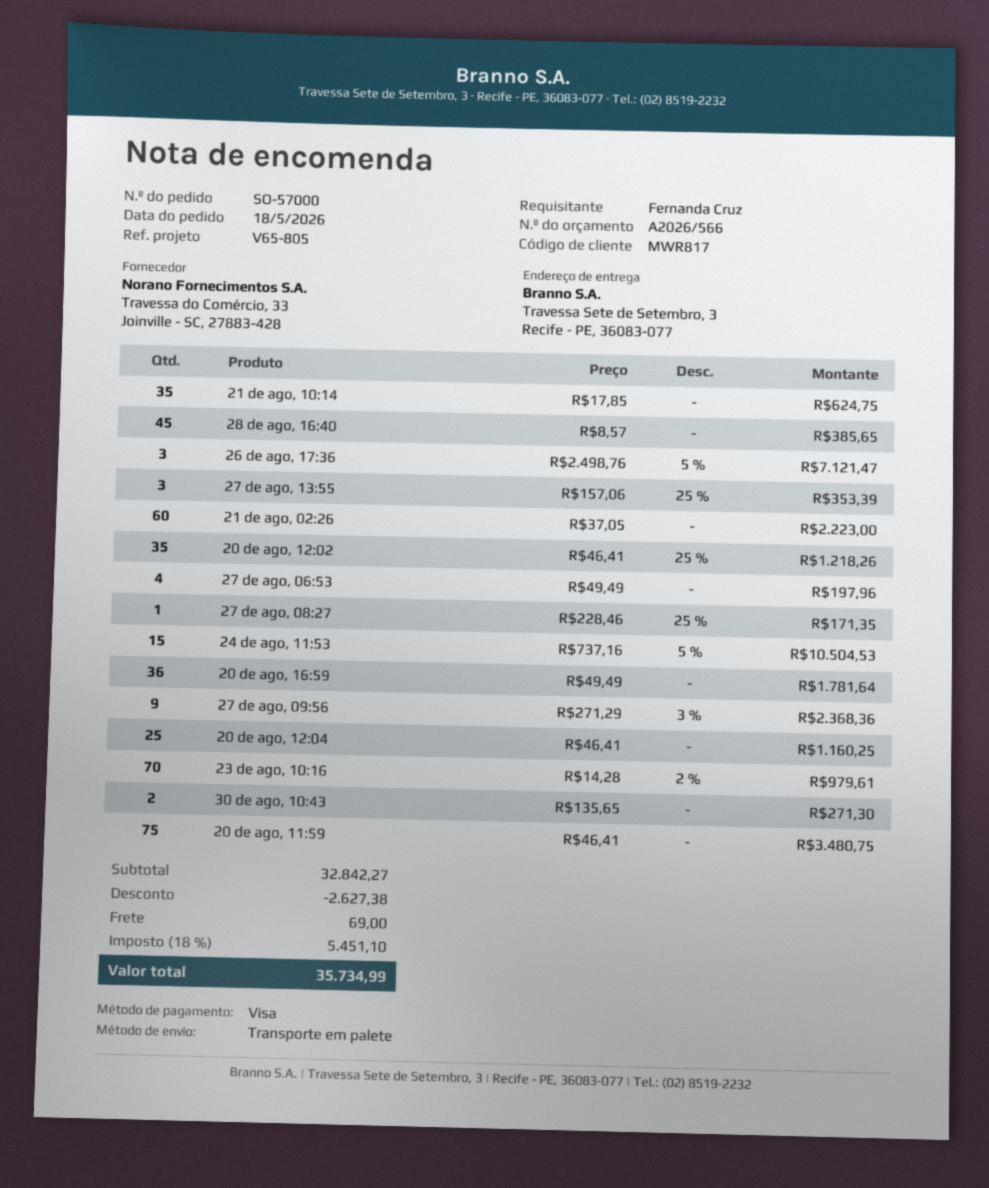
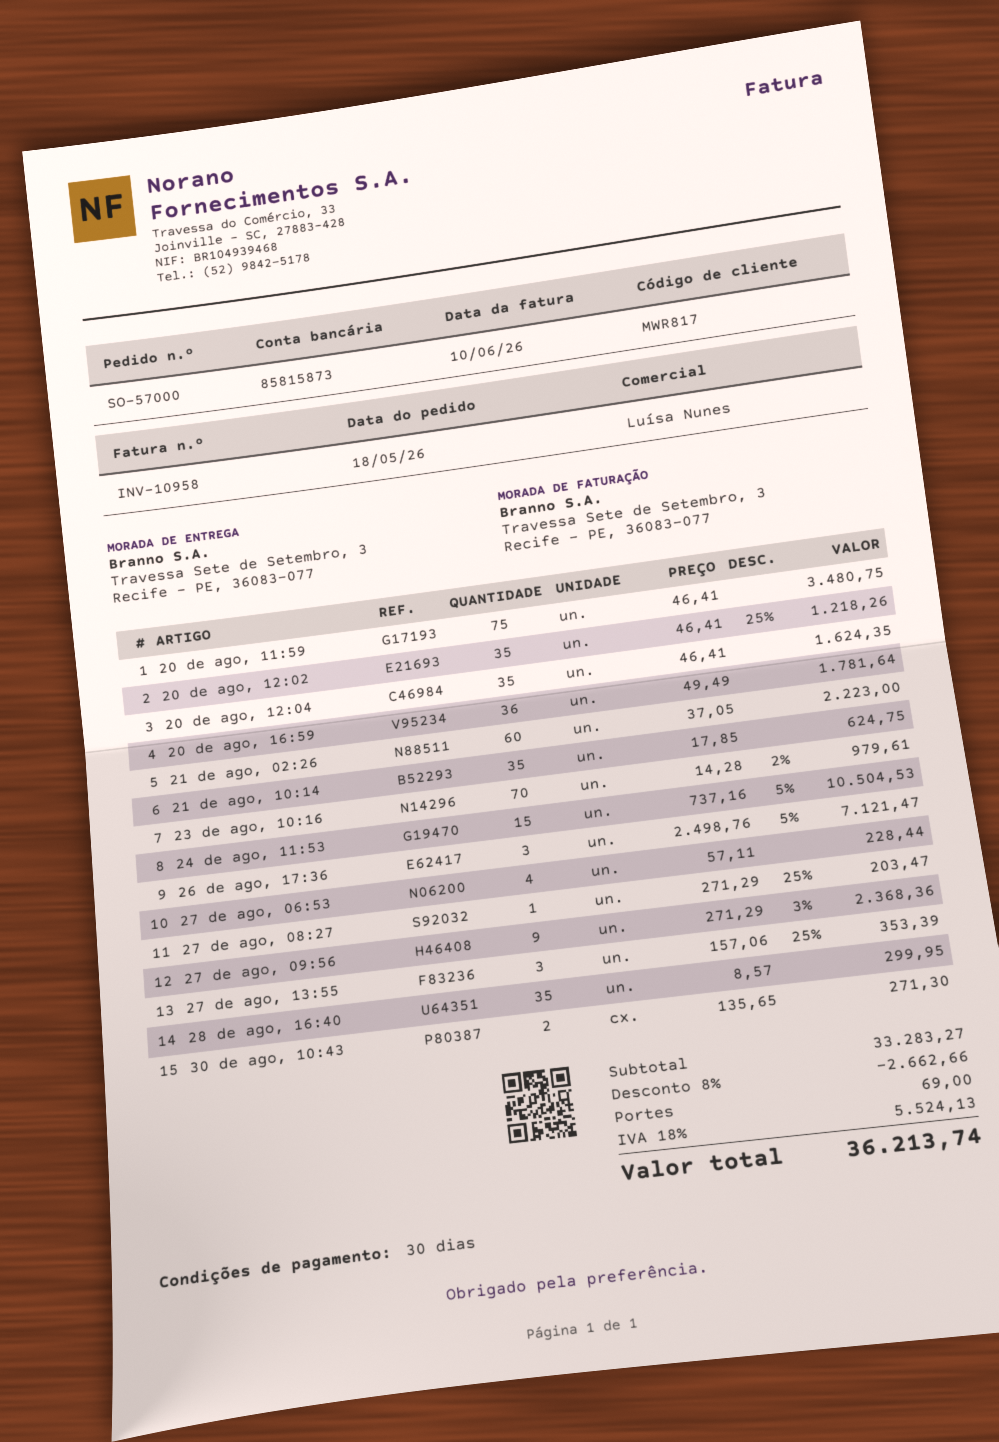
28 de ago, 16:40: 45 x 8.57 = 385.65 -> 35 x 8.57 = 299.95
27 de ago, 06:53: 4 x 49.49 = 197.96 -> 4 x 57.11 = 228.44
27 de ago, 08:27: 1 x 228.46 - 25% = 171.35 -> 1 x 271.29 - 25% = 203.47
20 de ago, 12:04: 25 x 46.41 = 1160.25 -> 35 x 46.41 = 1624.35
subtotal: 32842.27 -> 33283.27
discount: 2627.38 -> 2662.66
tax: 18% = 5451.10 -> 18% = 5524.13
total: 35734.99 -> 36213.74

